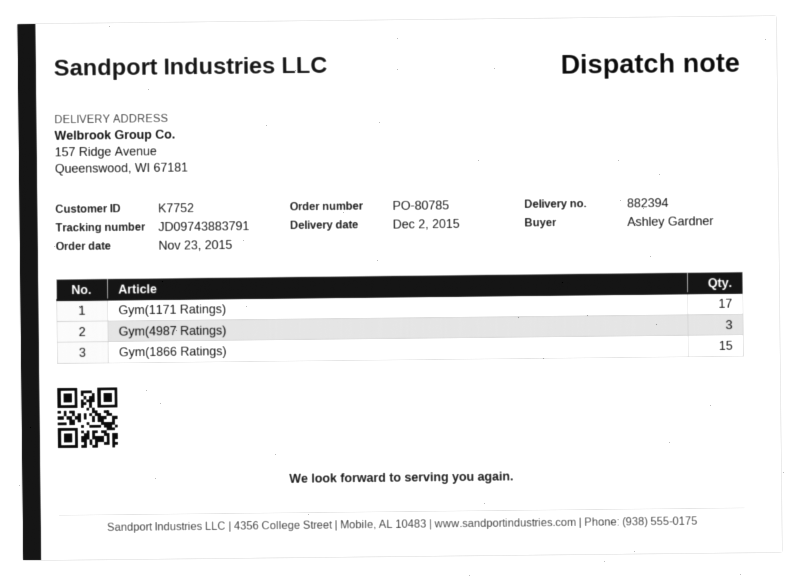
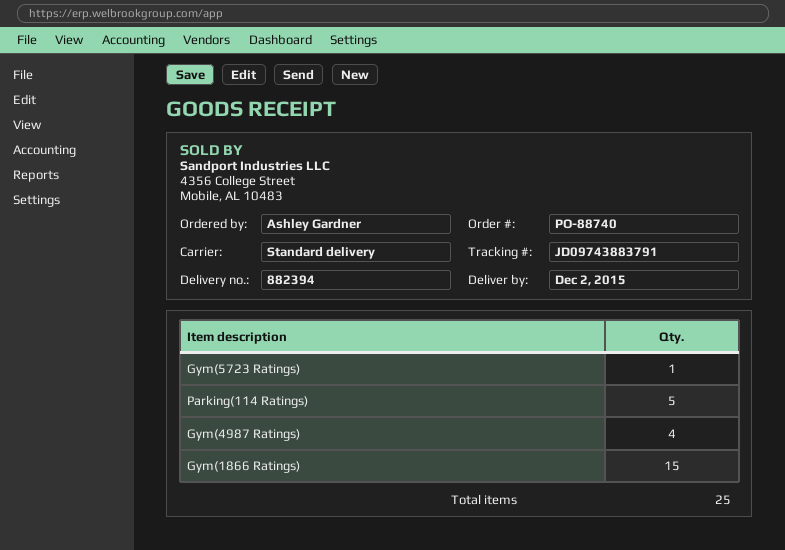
order number: PO-80785 -> PO-88740
Gym(1171 Ratings): 17 -> none
Gym(4987 Ratings): 3 -> 4
Gym(5723 Ratings): none -> 1
Parking(114 Ratings): none -> 5

